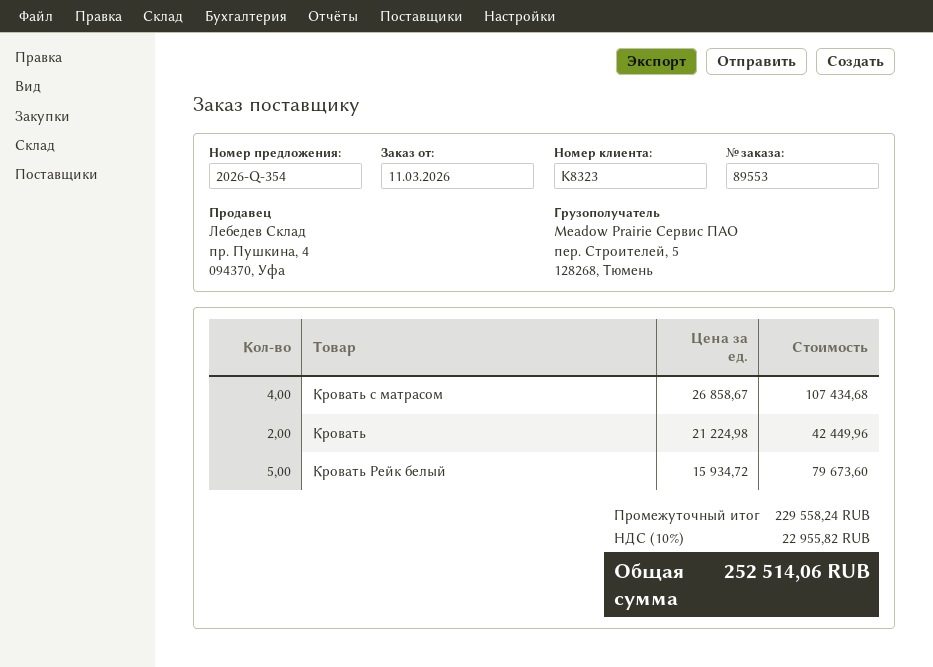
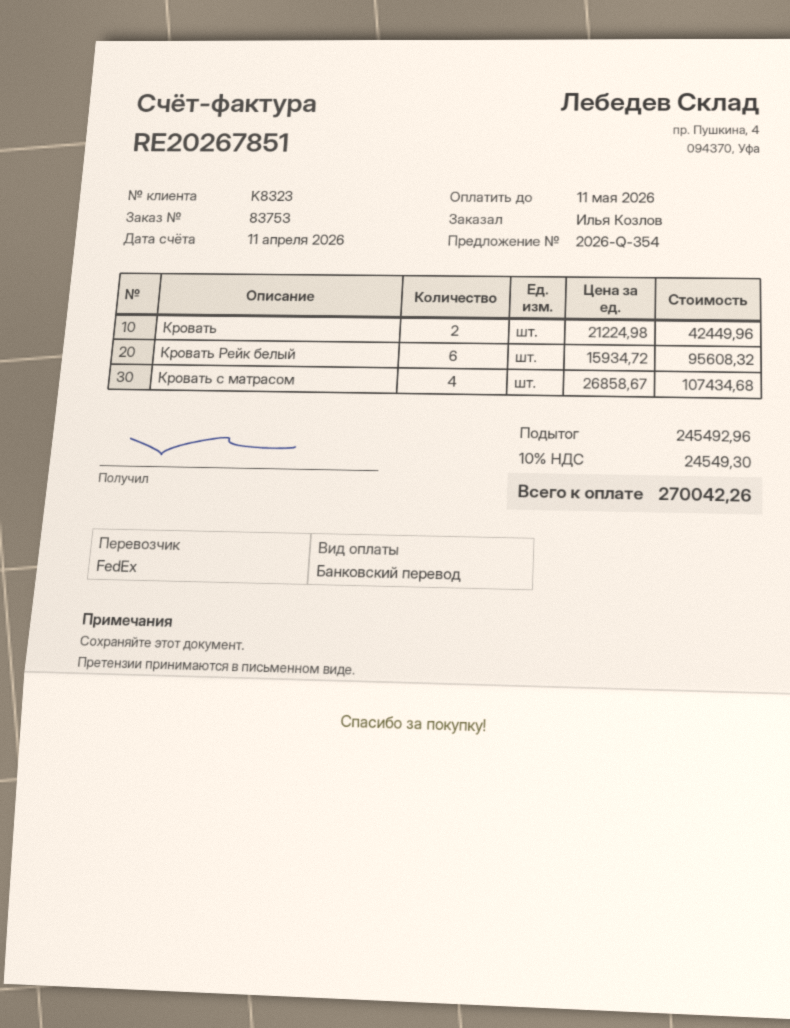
order number: 89553 -> 83753
Кровать Рейк белый: 5 x 15934.72 = 79673.60 -> 6 x 15934.72 = 95608.32
subtotal: 229558.24 -> 245492.96
tax: 10% = 22955.82 -> 10% = 24549.30
total: 252514.06 -> 270042.26

